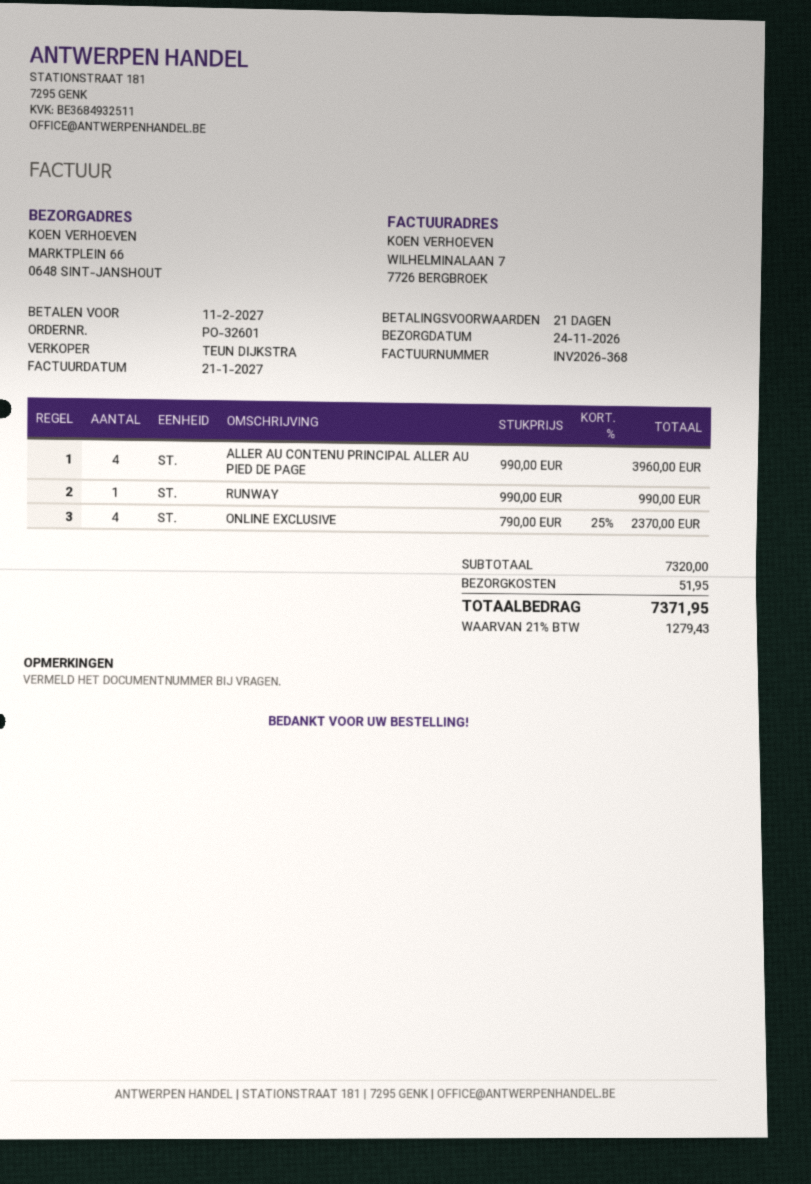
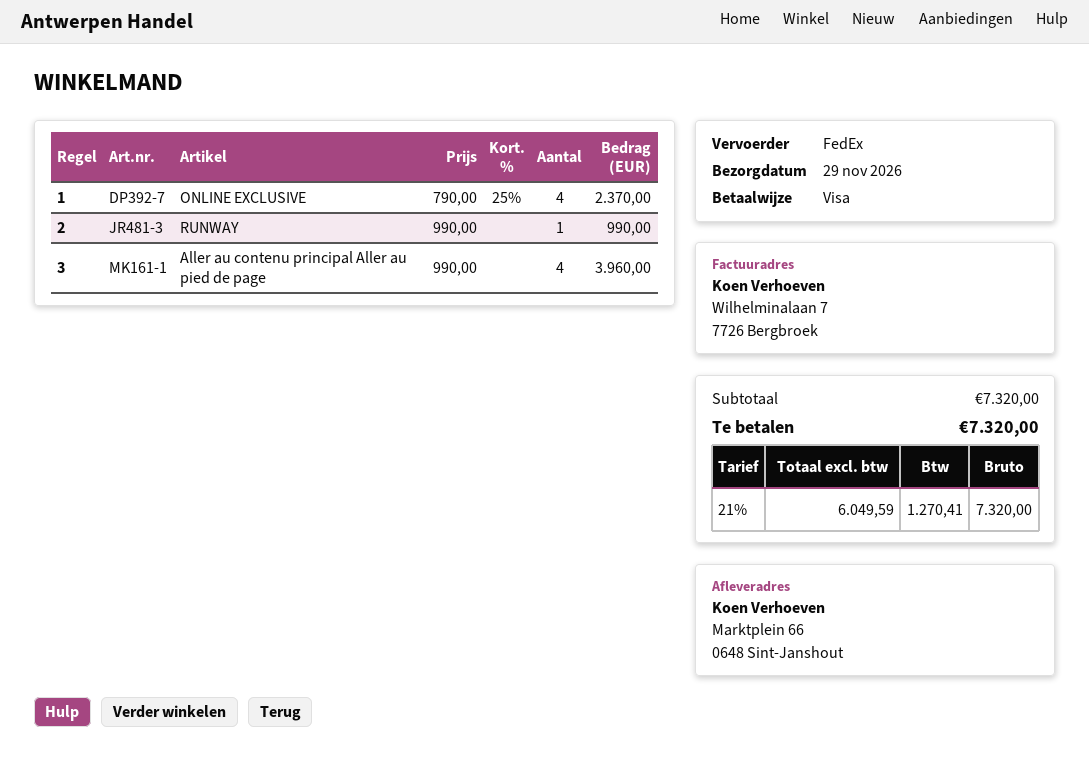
delivery date: 2026-11-24 -> 2026-11-29
shipping: 51.95 -> none
tax: 21% = 1279.43 -> 21% = 1270.41
total: 7371.95 -> 7320.00

